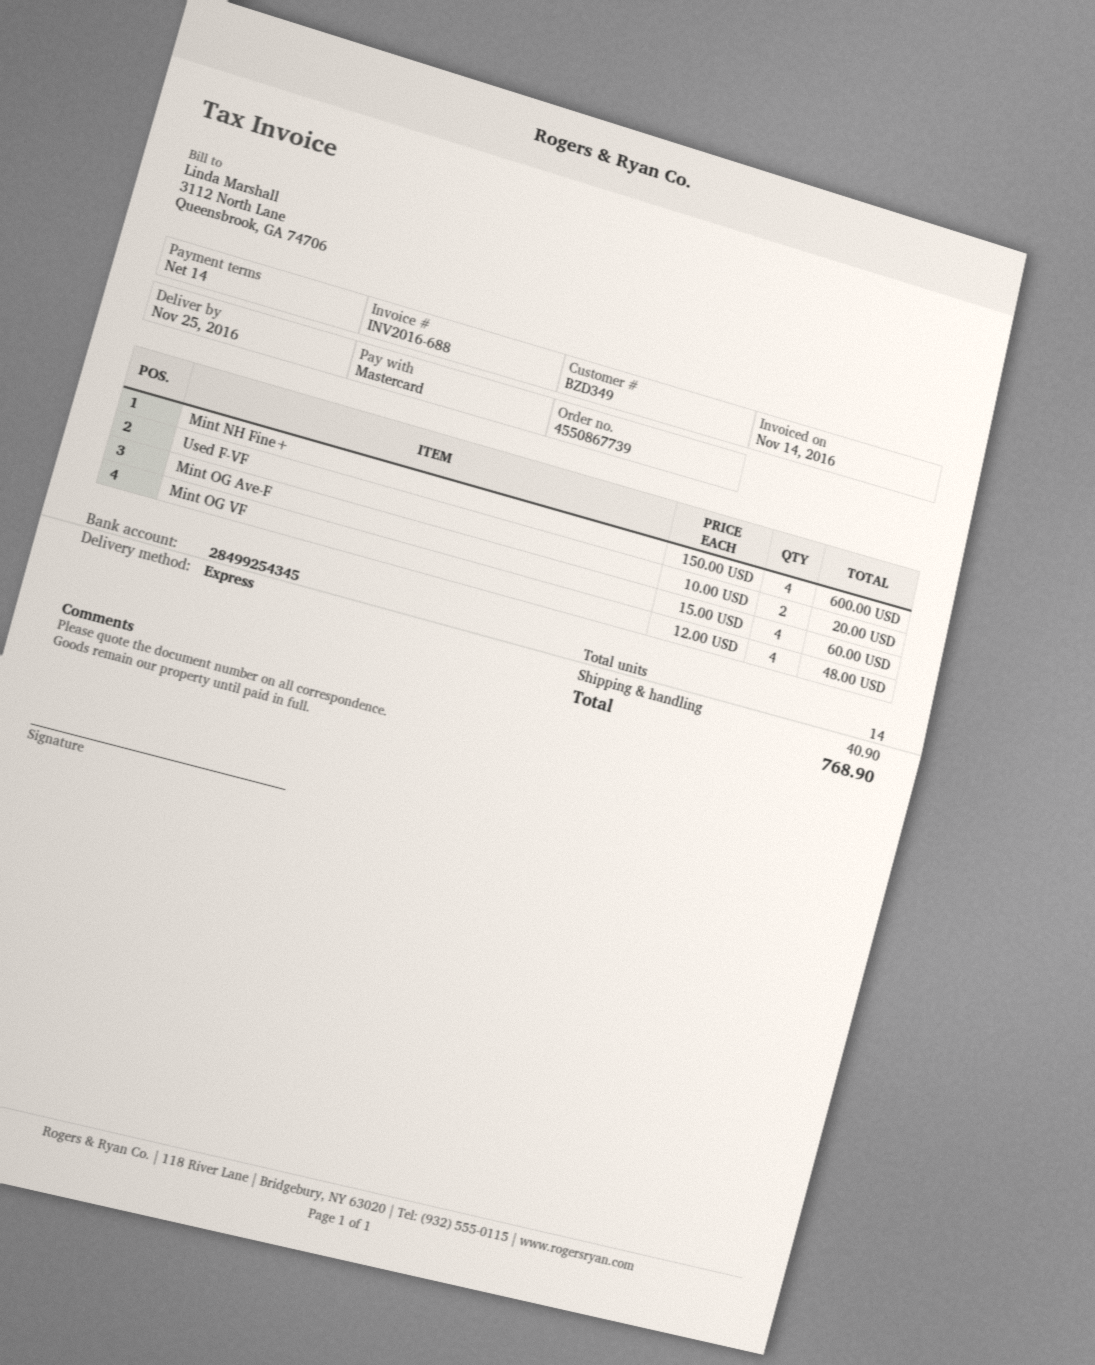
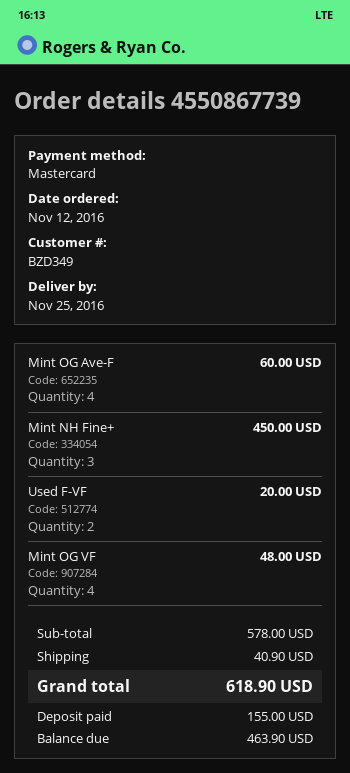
Mint NH Fine+: 4 for 600.00 -> 3 for 450.00
total: 768.90 -> 618.90

